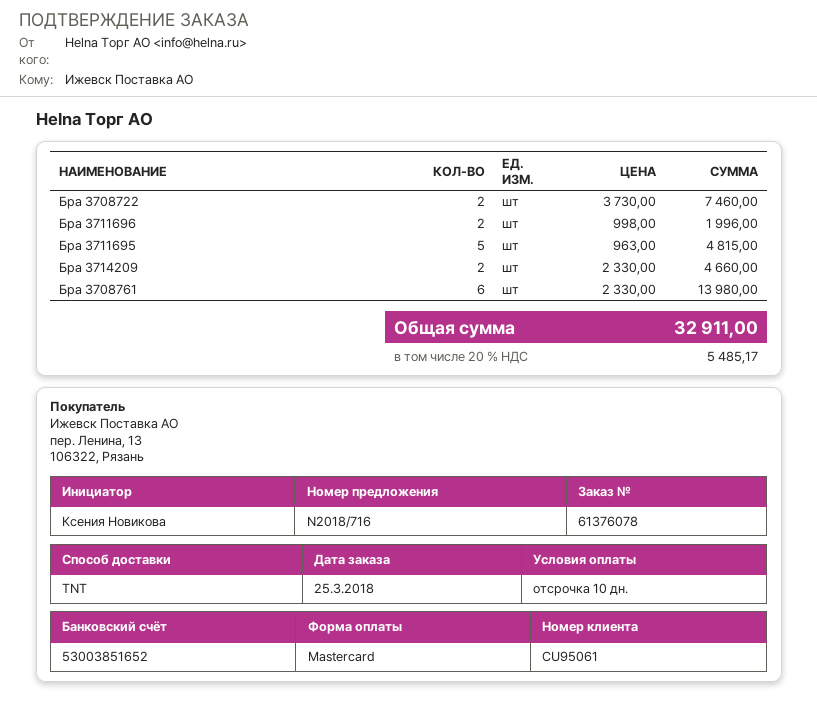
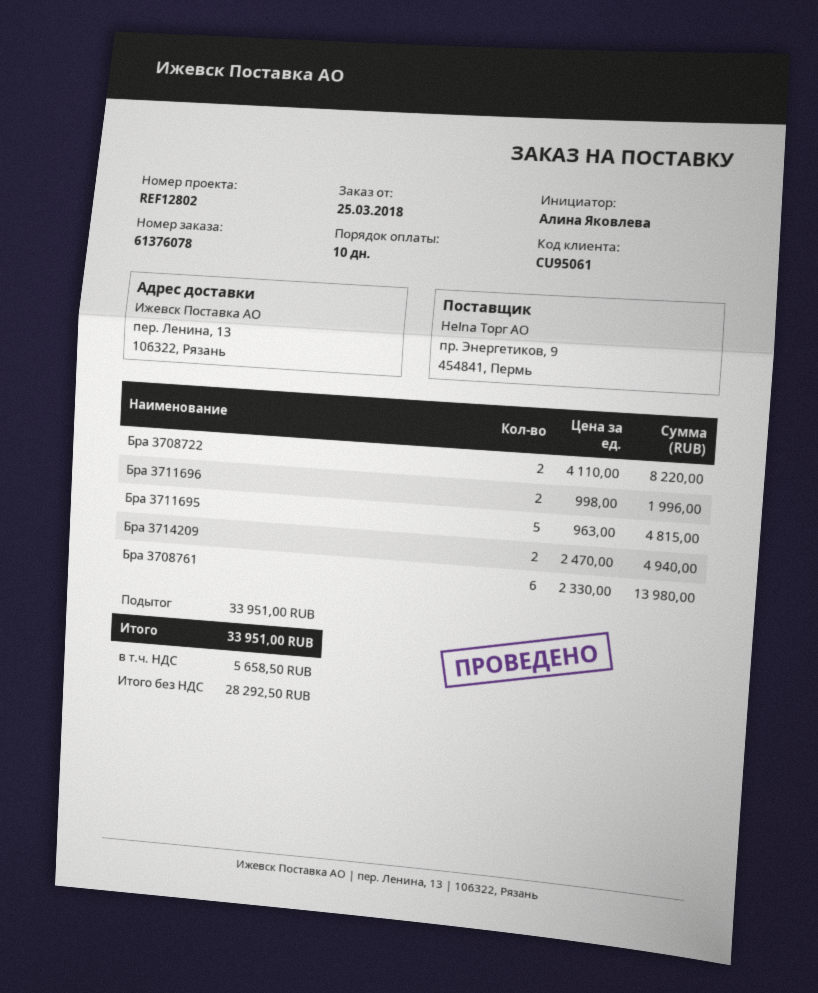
ordered by: Ксения Новикова -> Алина Яковлева
Бра 3708722: 2 x 3730.00 = 7460.00 -> 2 x 4110.00 = 8220.00
Бра 3714209: 2 x 2330.00 = 4660.00 -> 2 x 2470.00 = 4940.00
tax: 5485.17 -> 5658.50
total: 32911.00 -> 33951.00

